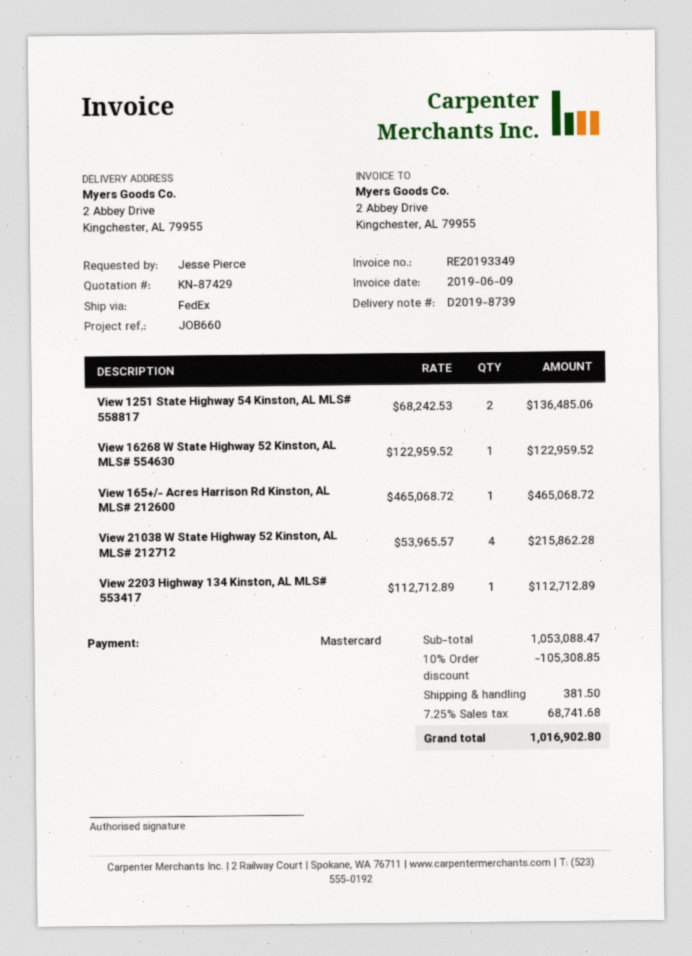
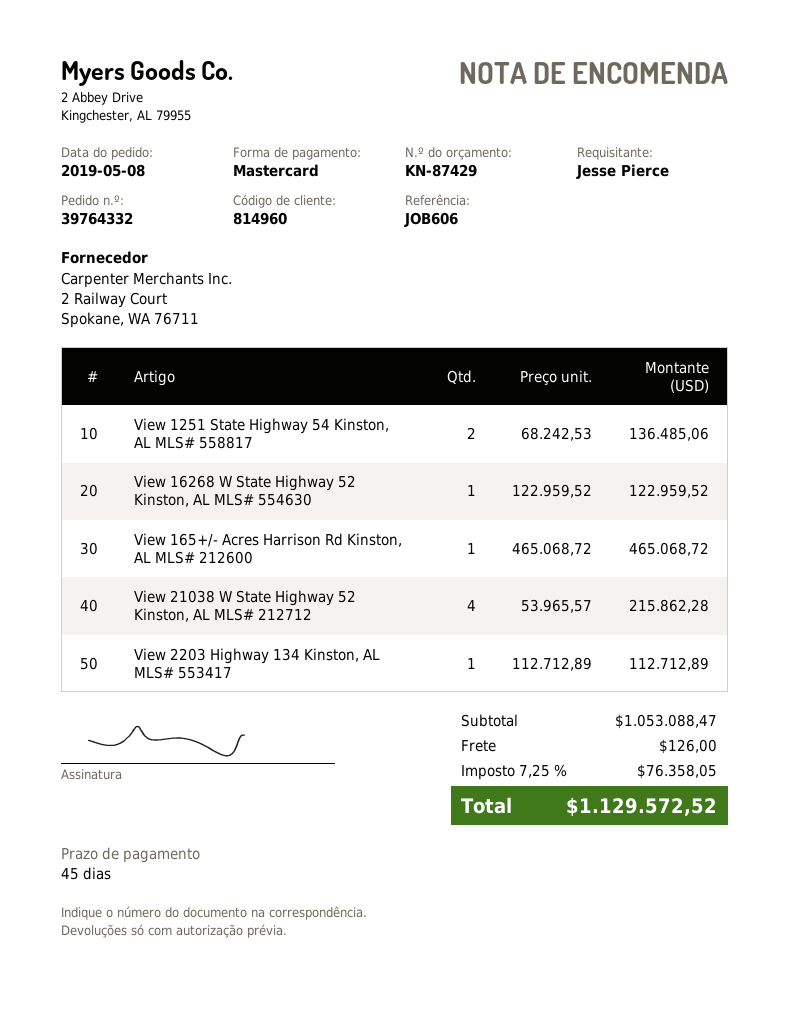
reference: JOB660 -> JOB606
discount: 10% = 105308.85 -> none
shipping: 381.50 -> 126.00
tax: 7.25% = 68741.68 -> 7.25% = 76358.05
total: 1016902.80 -> 1129572.52

